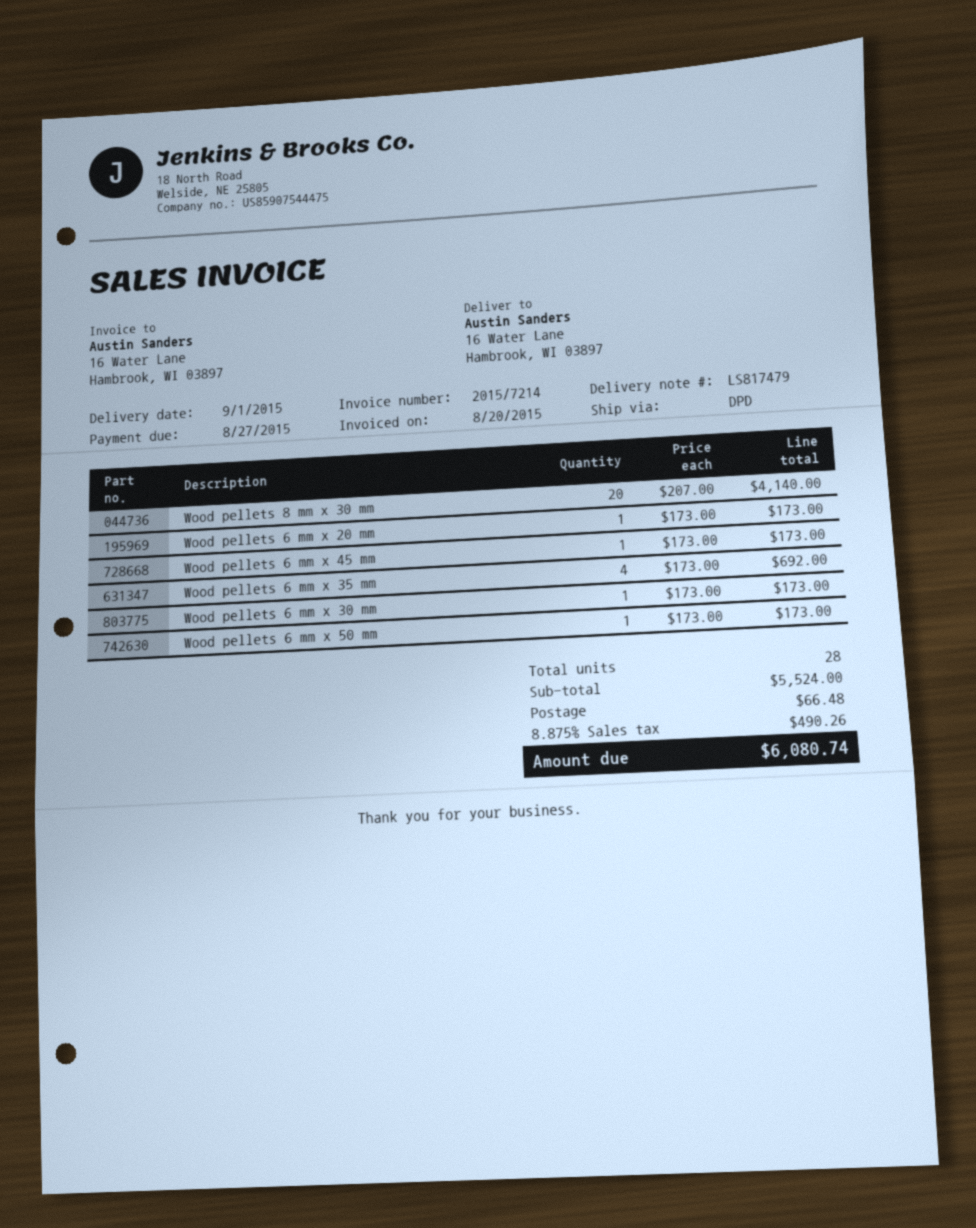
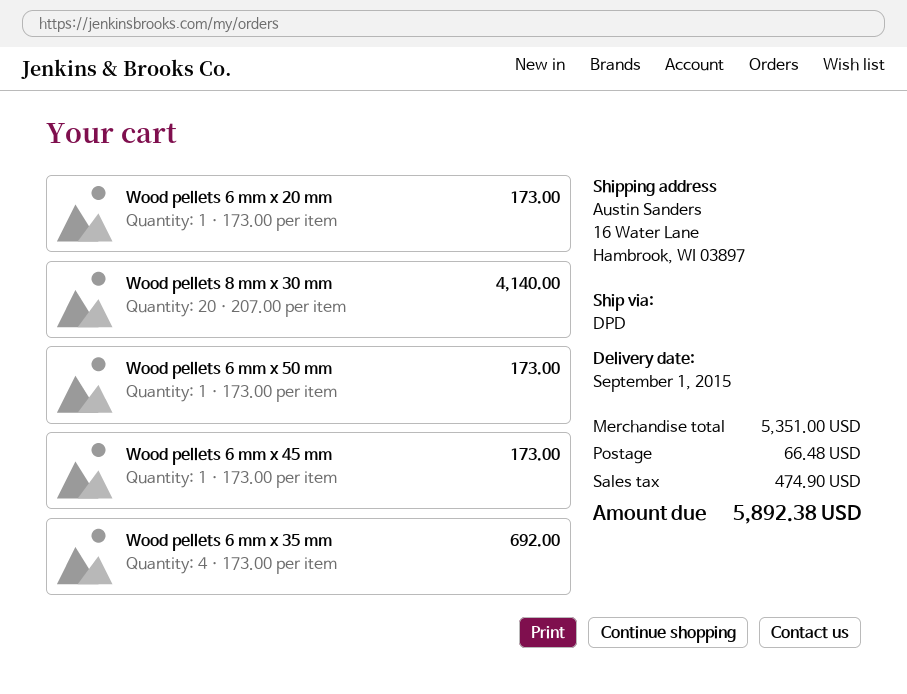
Wood pellets 6 mm x 30 mm: 1 x 173.00 = 173.00 -> none
subtotal: 5524.00 -> 5351.00
tax: 490.26 -> 474.90
total: 6080.74 -> 5892.38

